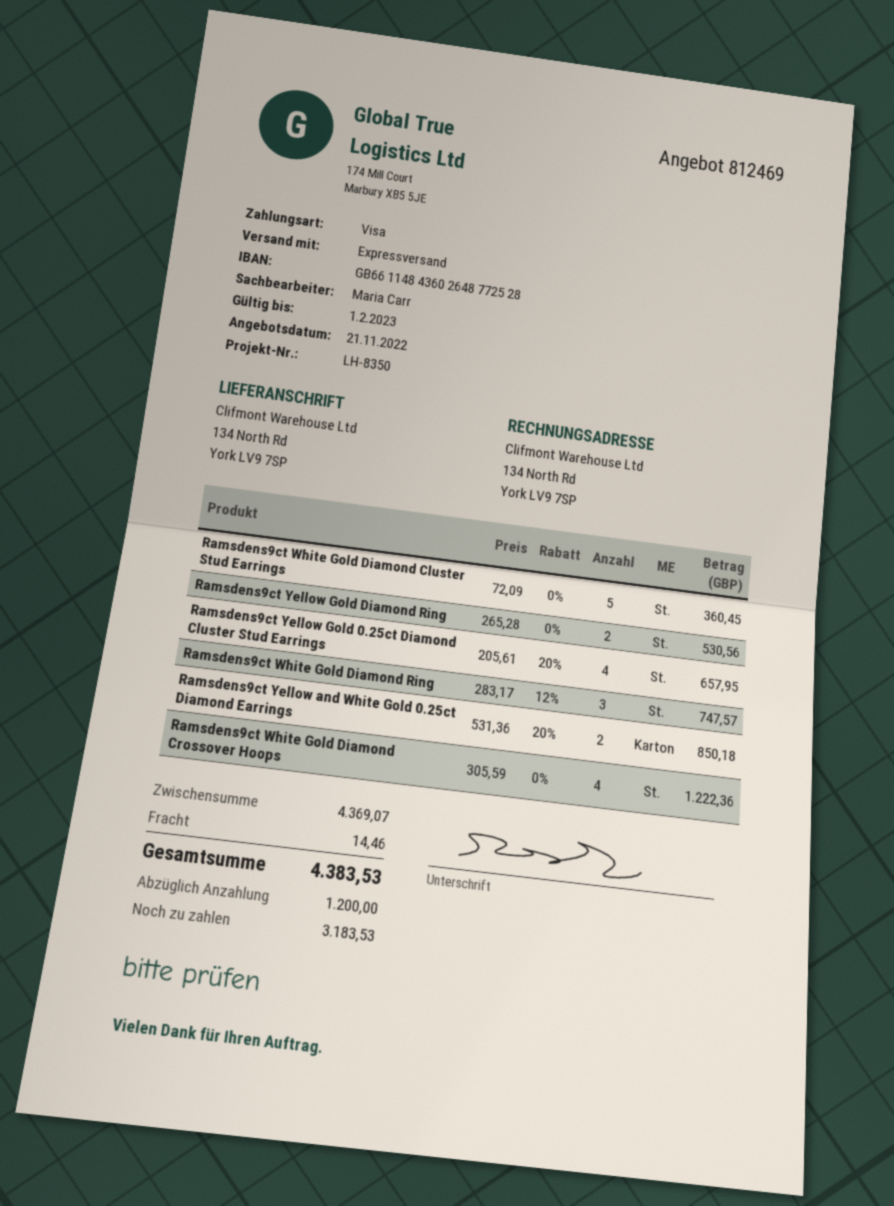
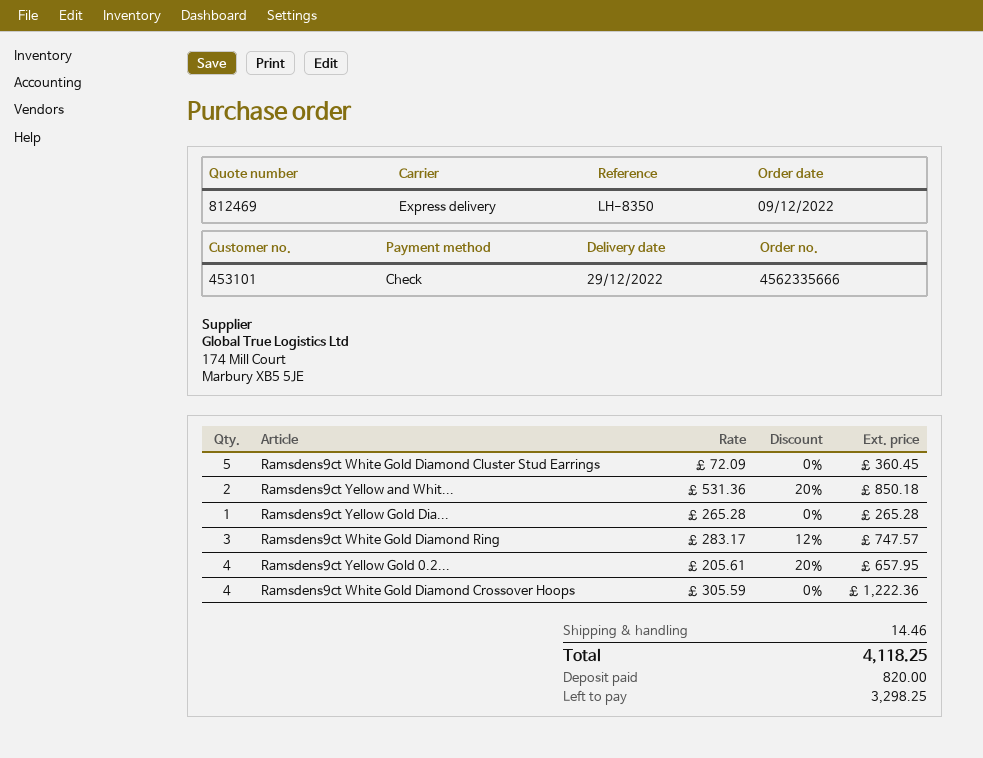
payment method: Visa -> cheque
Ramsdens9ct Yellow Gold Diamond Ring: 2 x 265.28 = 530.56 -> 1 x 265.28 = 265.28
total: 4383.53 -> 4118.25
deposit: 1200.00 -> 820.00
balance: 3183.53 -> 3298.25

